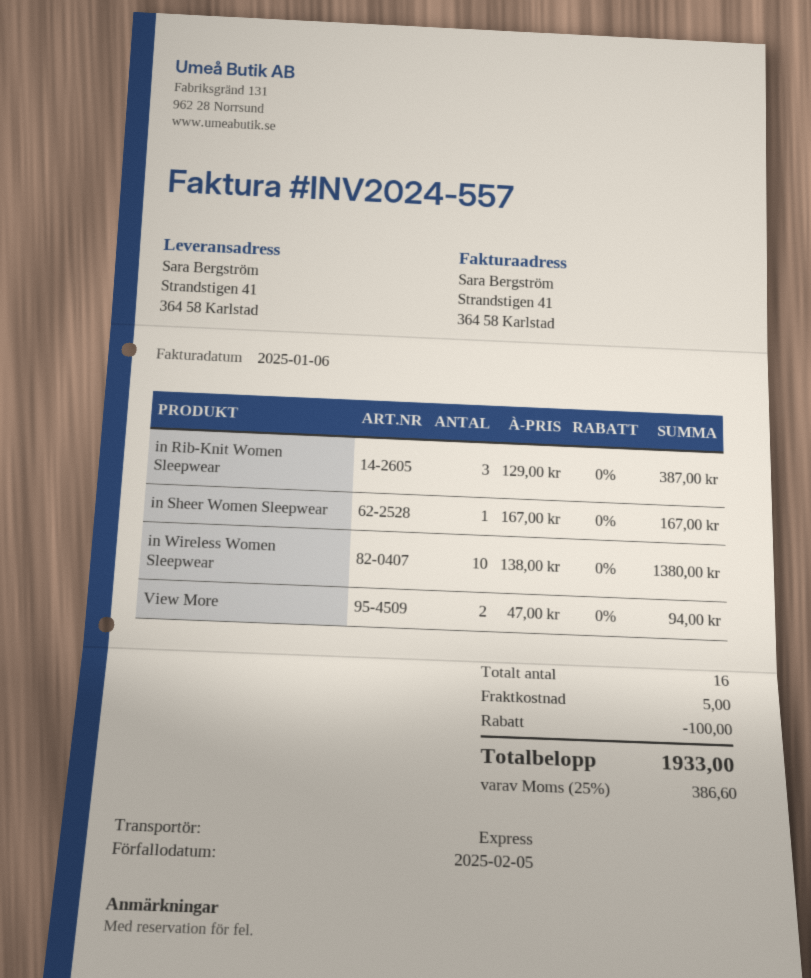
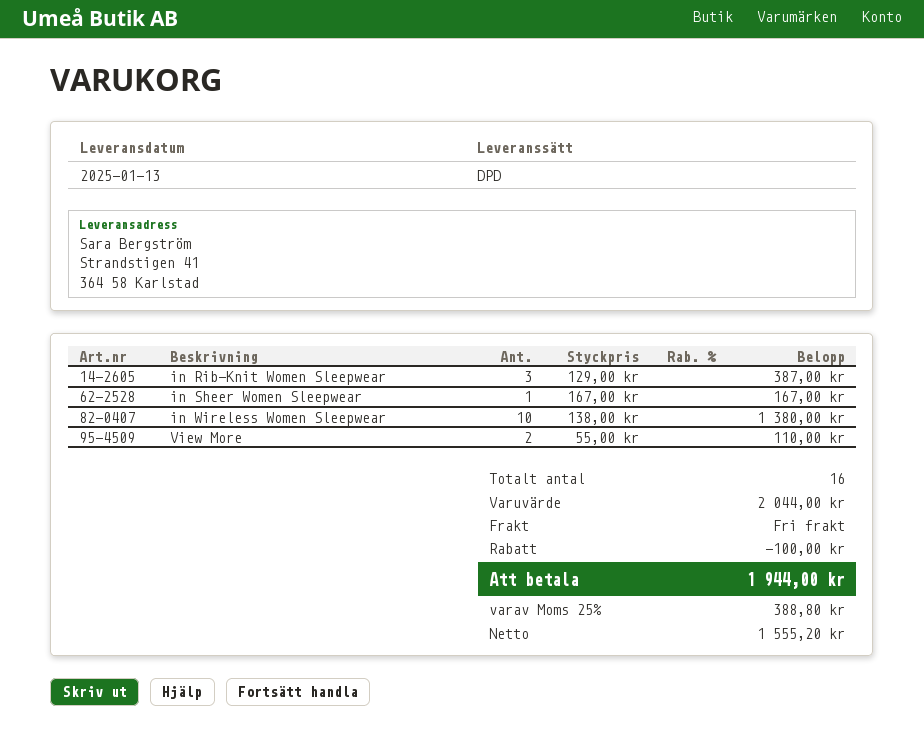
shipping method: express -> DPD
View More: 2 x 47.00 = 94.00 -> 2 x 55.00 = 110.00
shipping: 5.00 -> 0.00
tax: 25% = 386.60 -> 25% = 388.80
total: 1933.00 -> 1944.00

